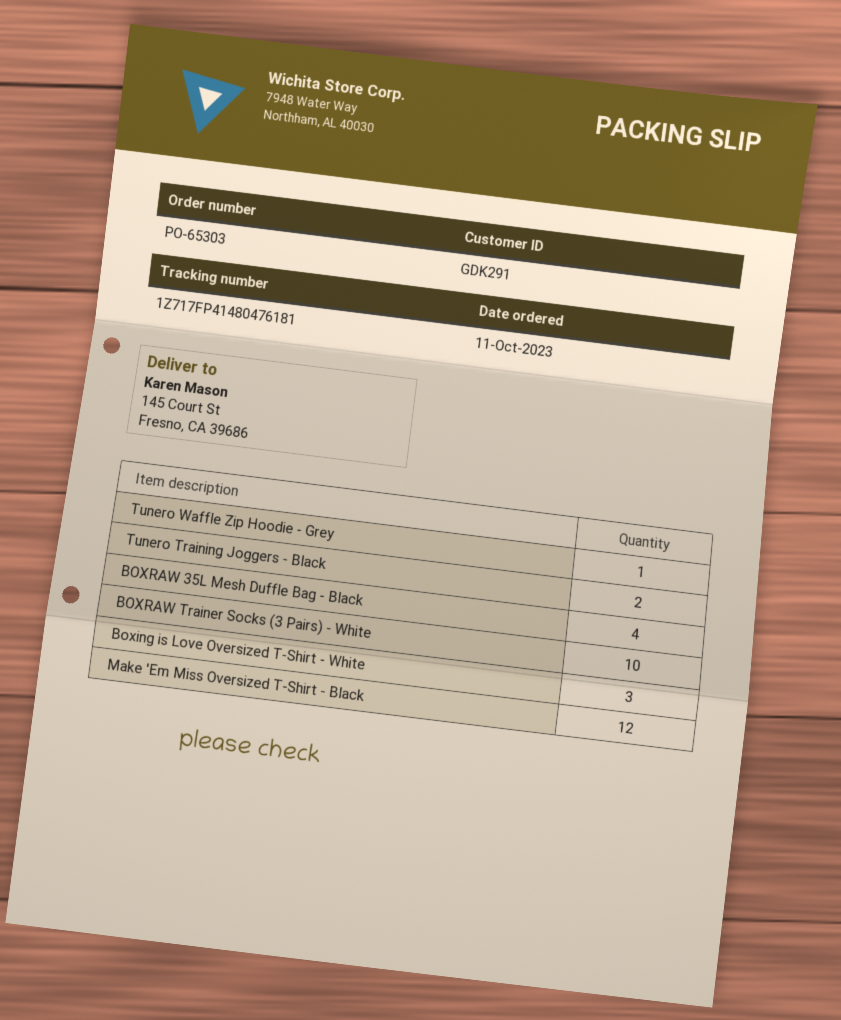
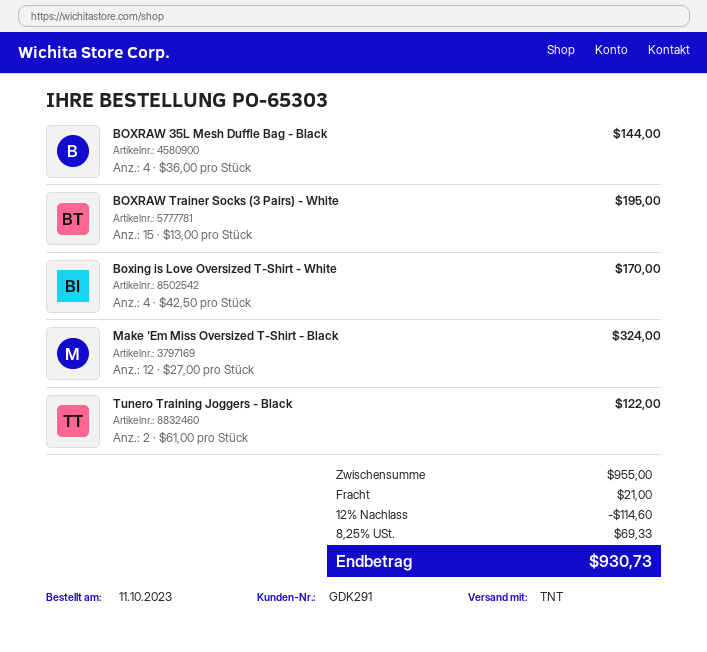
Tunero Waffle Zip Hoodie - Grey: 1 -> none
BOXRAW Trainer Socks (3 Pairs) - White: 10 -> 15
Boxing is Love Oversized T-Shirt - White: 3 -> 4

